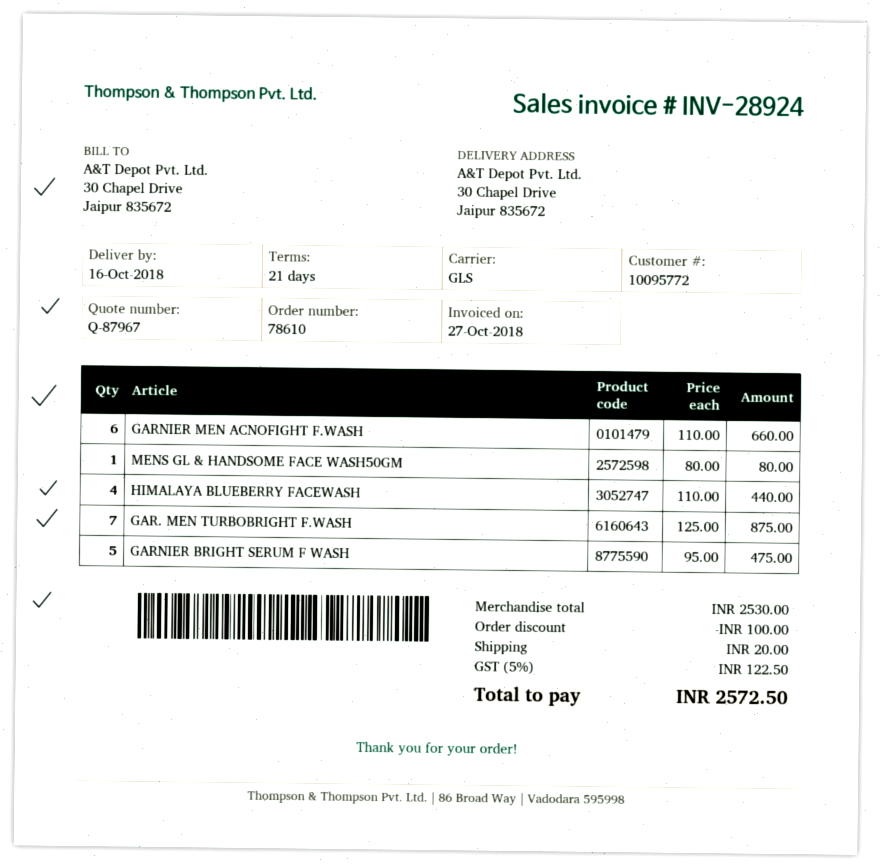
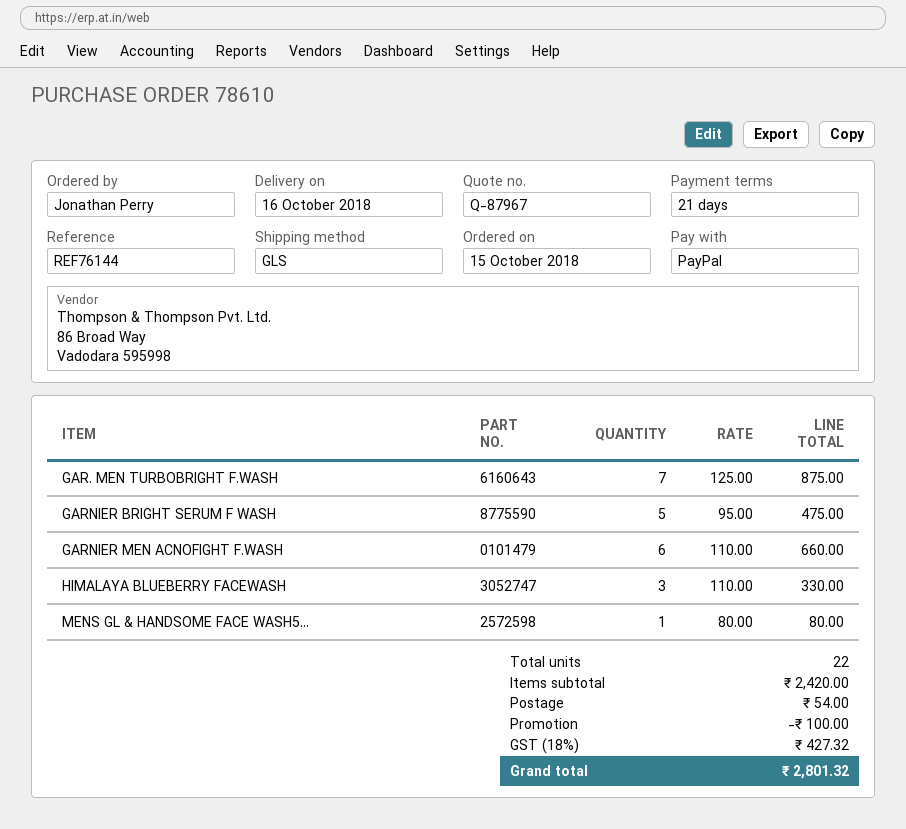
HIMALAYA BLUEBERRY FACEWASH: 4 x 110.00 = 440.00 -> 3 x 110.00 = 330.00
subtotal: 2530.00 -> 2420.00
shipping: 20.00 -> 54.00
tax: 5% = 122.50 -> 18% = 427.32
total: 2572.50 -> 2801.32

